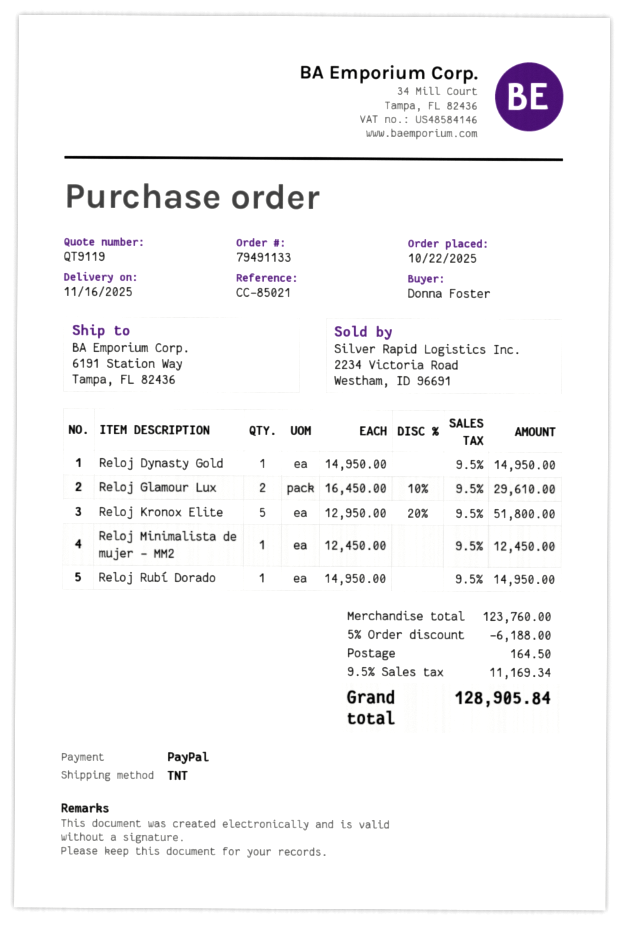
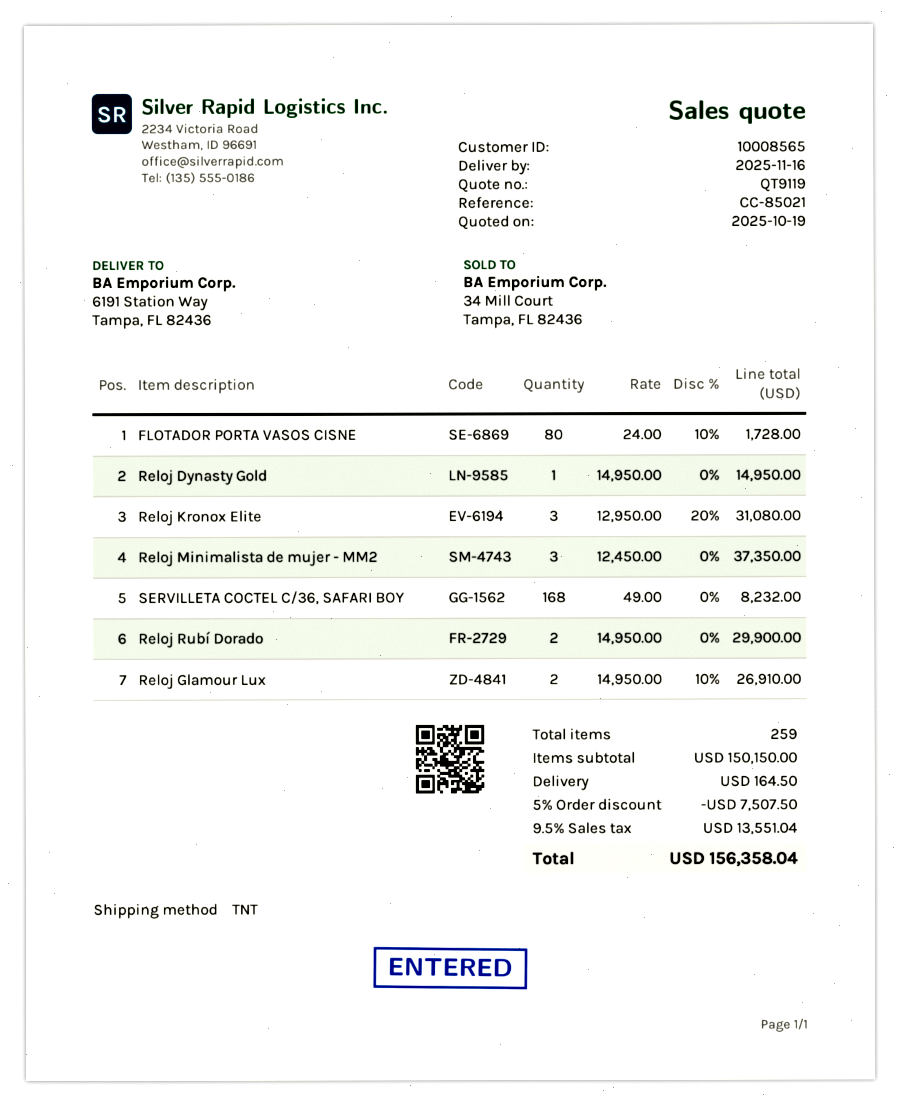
Reloj Glamour Lux: 2 x 16450.00 - 10% = 29610.00 -> 2 x 14950.00 - 10% = 26910.00
Reloj Kronox Elite: 5 x 12950.00 - 20% = 51800.00 -> 3 x 12950.00 - 20% = 31080.00
Reloj Minimalista de mujer - MM2: 1 x 12450.00 = 12450.00 -> 3 x 12450.00 = 37350.00
Reloj Rubí Dorado: 1 x 14950.00 = 14950.00 -> 2 x 14950.00 = 29900.00
FLOTADOR PORTA VASOS CISNE: none -> 80 x 24.00 - 10% = 1728.00
SERVILLETA COCTEL C/36, SAFARI BOY: none -> 168 x 49.00 = 8232.00
subtotal: 123760.00 -> 150150.00
discount: 5% = 6188.00 -> 5% = 7507.50
tax: 9.5% = 11169.34 -> 9.5% = 13551.04
total: 128905.84 -> 156358.04

